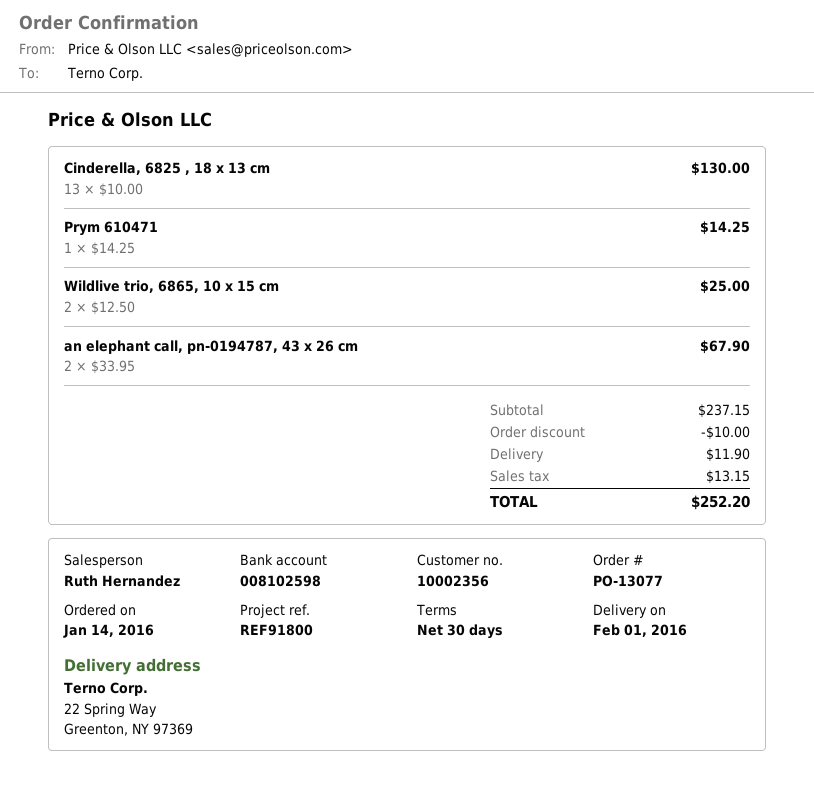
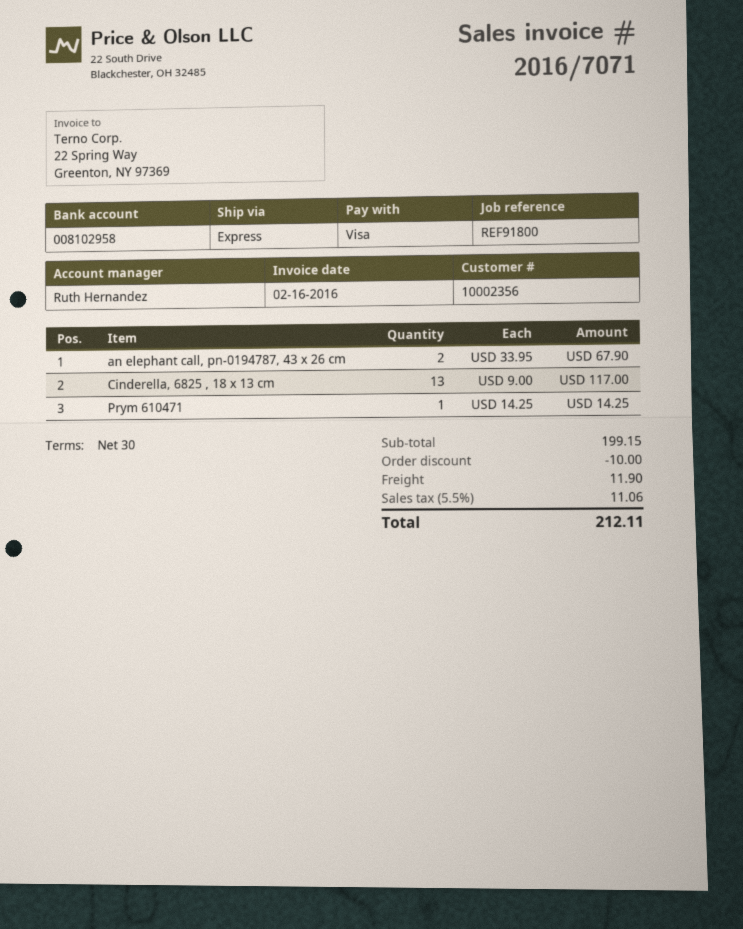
bank account: 008102598 -> 008102958
Cinderella, 6825 , 18 x 13 cm: 13 x 10.00 = 130.00 -> 13 x 9.00 = 117.00
Wildlive trio, 6865, 10 x 15 cm: 2 x 12.50 = 25.00 -> none
subtotal: 237.15 -> 199.15
tax: 13.15 -> 11.06
total: 252.20 -> 212.11

